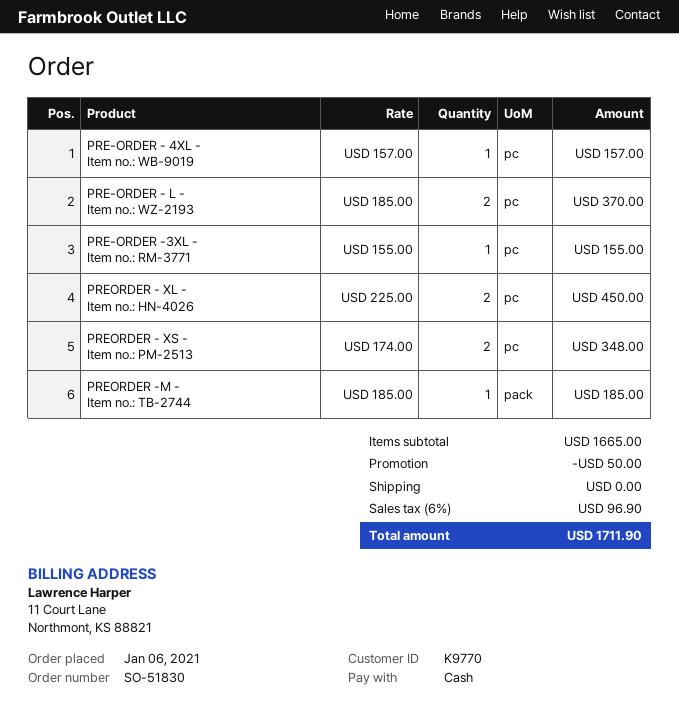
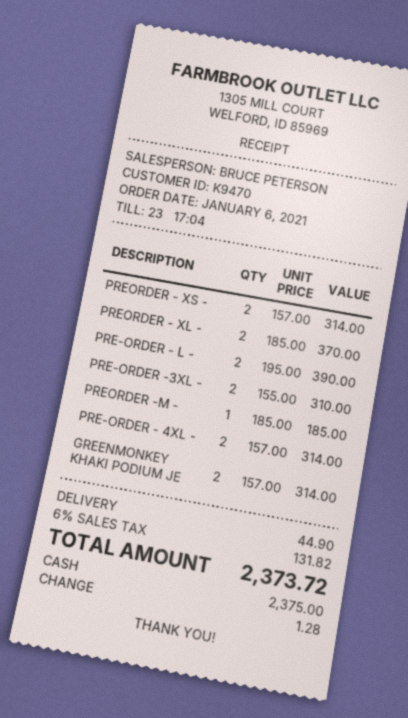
customer number: K9770 -> K9470
PRE-ORDER - 4XL -: 1 x 157.00 = 157.00 -> 2 x 157.00 = 314.00
PRE-ORDER - L -: 2 x 185.00 = 370.00 -> 2 x 195.00 = 390.00
PRE-ORDER -3XL -: 1 x 155.00 = 155.00 -> 2 x 155.00 = 310.00
PREORDER - XL -: 2 x 225.00 = 450.00 -> 2 x 185.00 = 370.00
PREORDER - XS -: 2 x 174.00 = 348.00 -> 2 x 157.00 = 314.00
GREENMONKEY KHAKI PODIUM JE: none -> 2 x 157.00 = 314.00
discount: 50.00 -> none
shipping: 0.00 -> 44.90
tax: 6% = 96.90 -> 6% = 131.82
total: 1711.90 -> 2373.72

